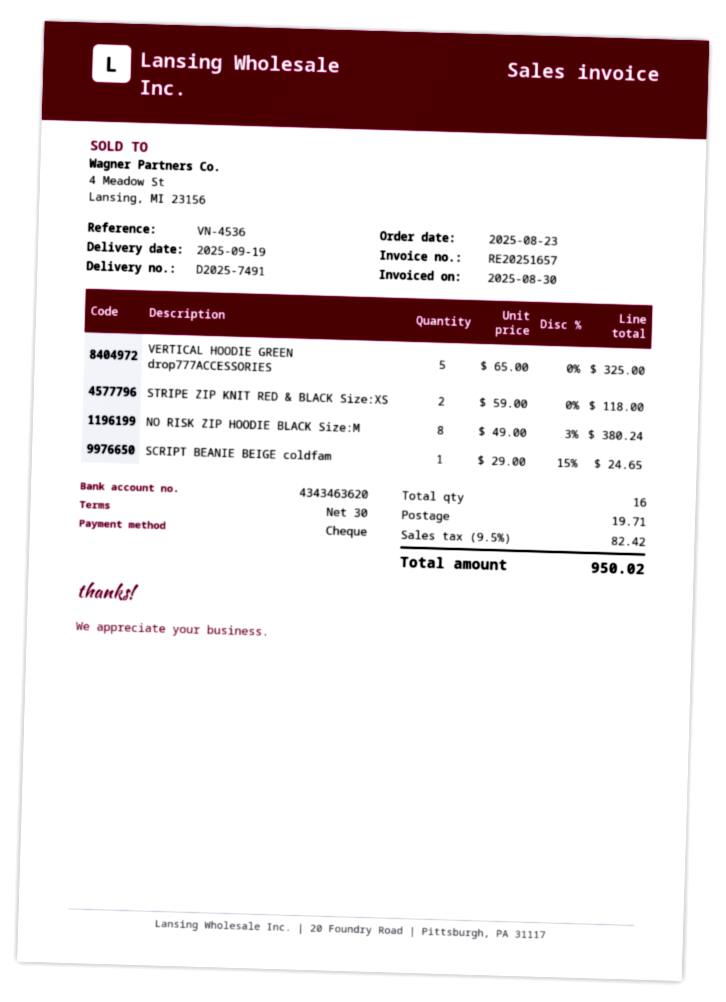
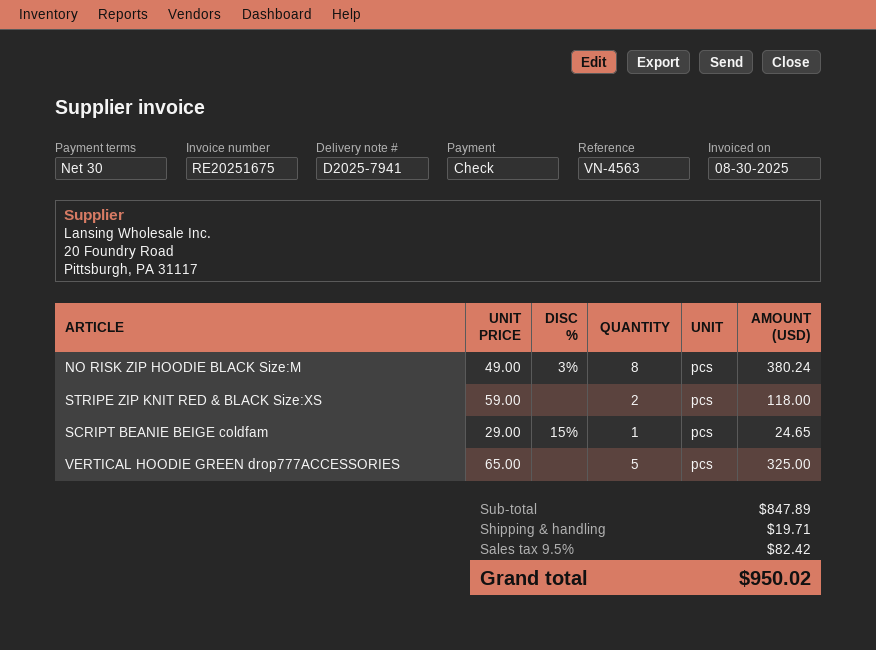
delivery note number: D2025-7491 -> D2025-7941
invoice number: RE20251657 -> RE20251675
reference: VN-4536 -> VN-4563

